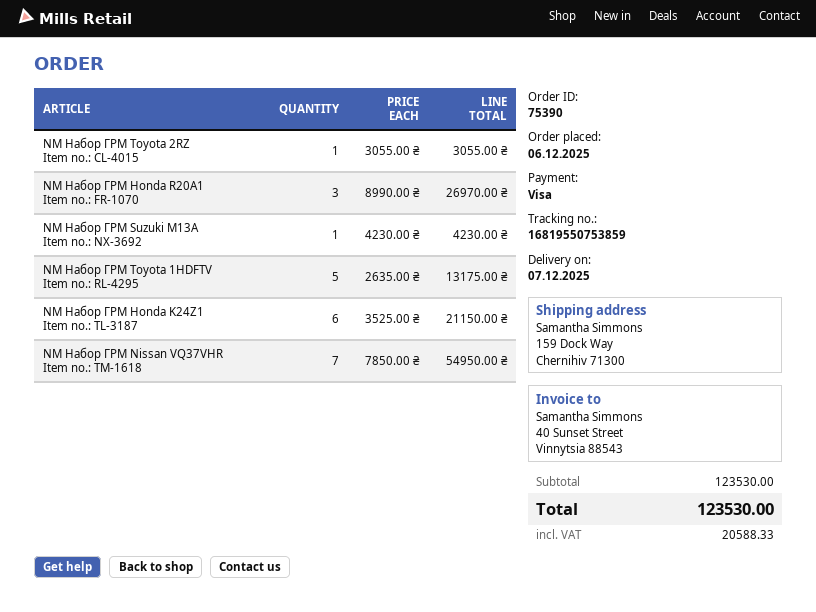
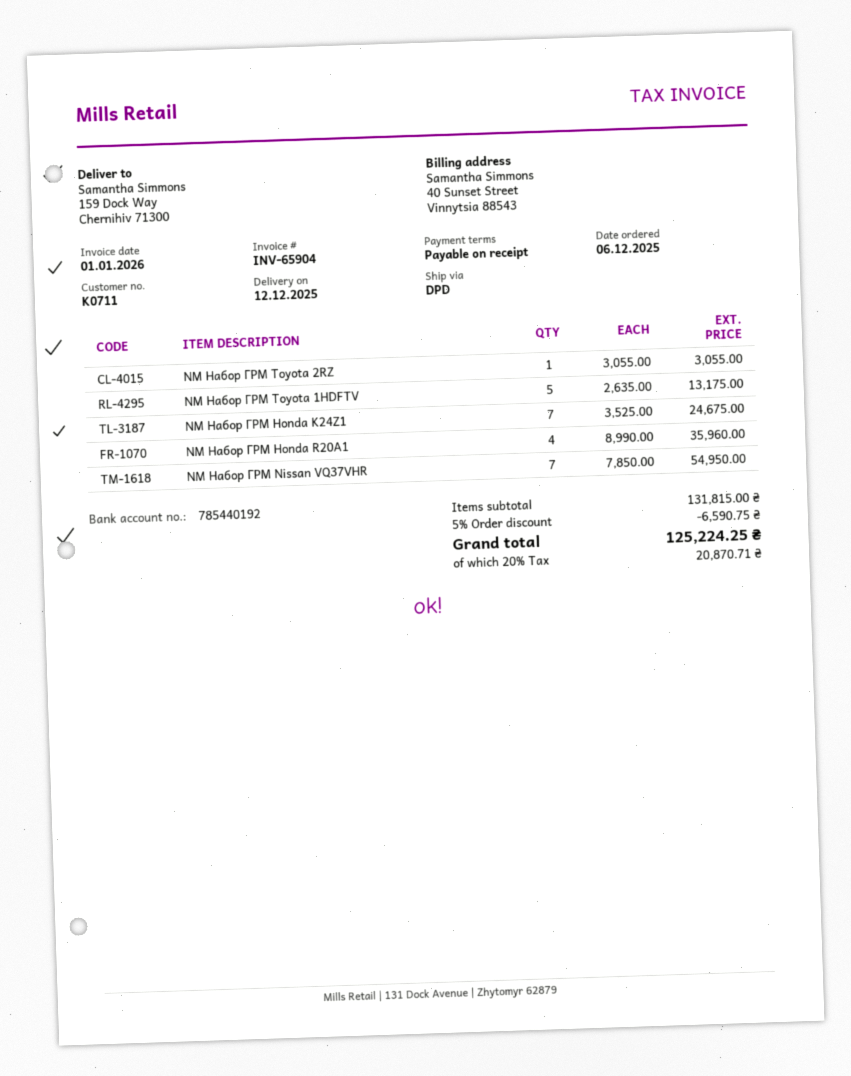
delivery date: 2025-12-07 -> 2025-12-12
NM Набор ГРМ Honda R20A1: 3 x 8990.00 = 26970.00 -> 4 x 8990.00 = 35960.00
NM Набор ГРМ Suzuki M13A: 1 x 4230.00 = 4230.00 -> none
NM Набор ГРМ Honda K24Z1: 6 x 3525.00 = 21150.00 -> 7 x 3525.00 = 24675.00
subtotal: 123530.00 -> 131815.00
discount: none -> 5% = 6590.75
tax: 20588.33 -> 20870.71
total: 123530.00 -> 125224.25

